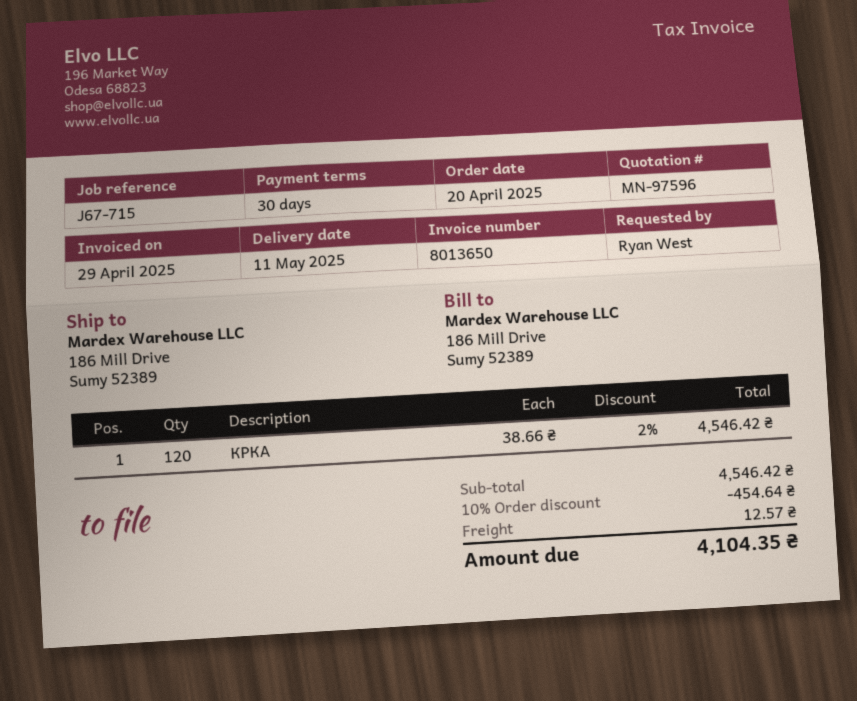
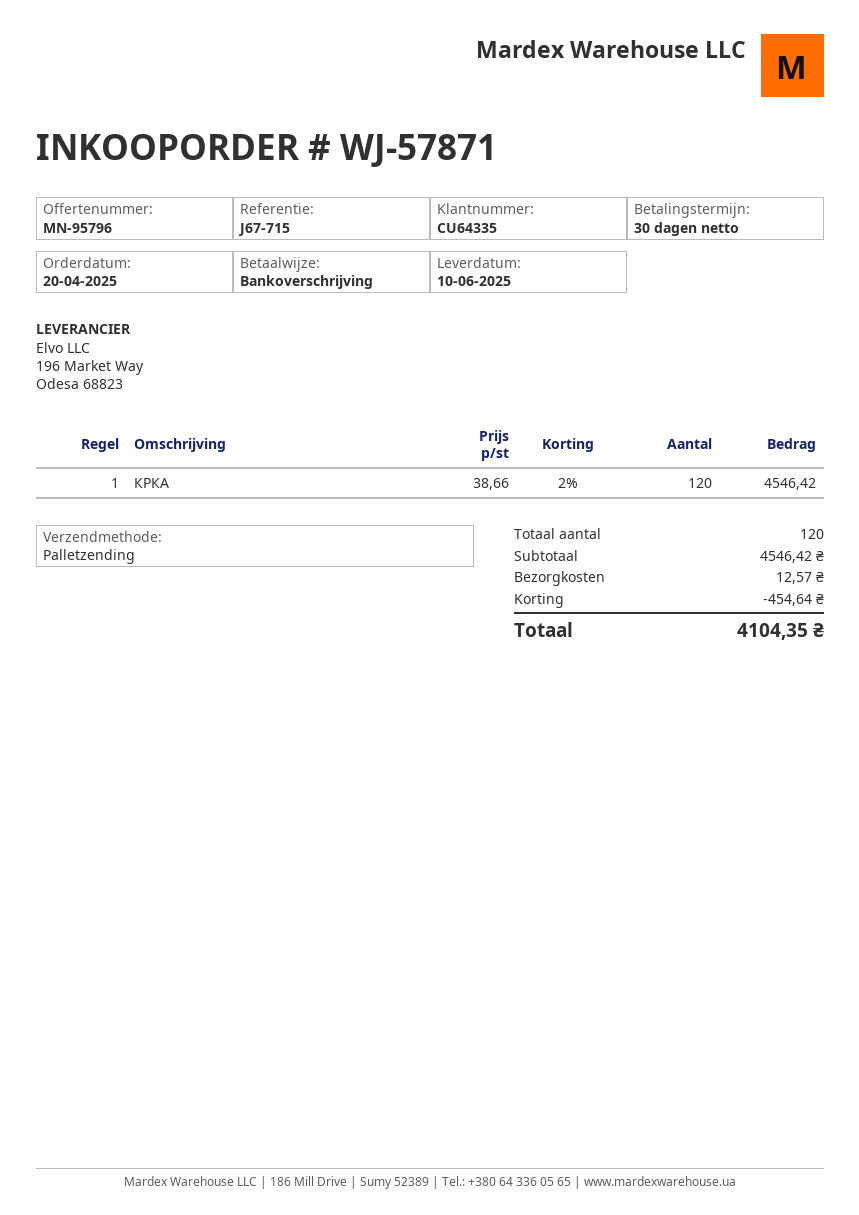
quote number: MN-97596 -> MN-95796
delivery date: 2025-05-11 -> 2025-06-10

